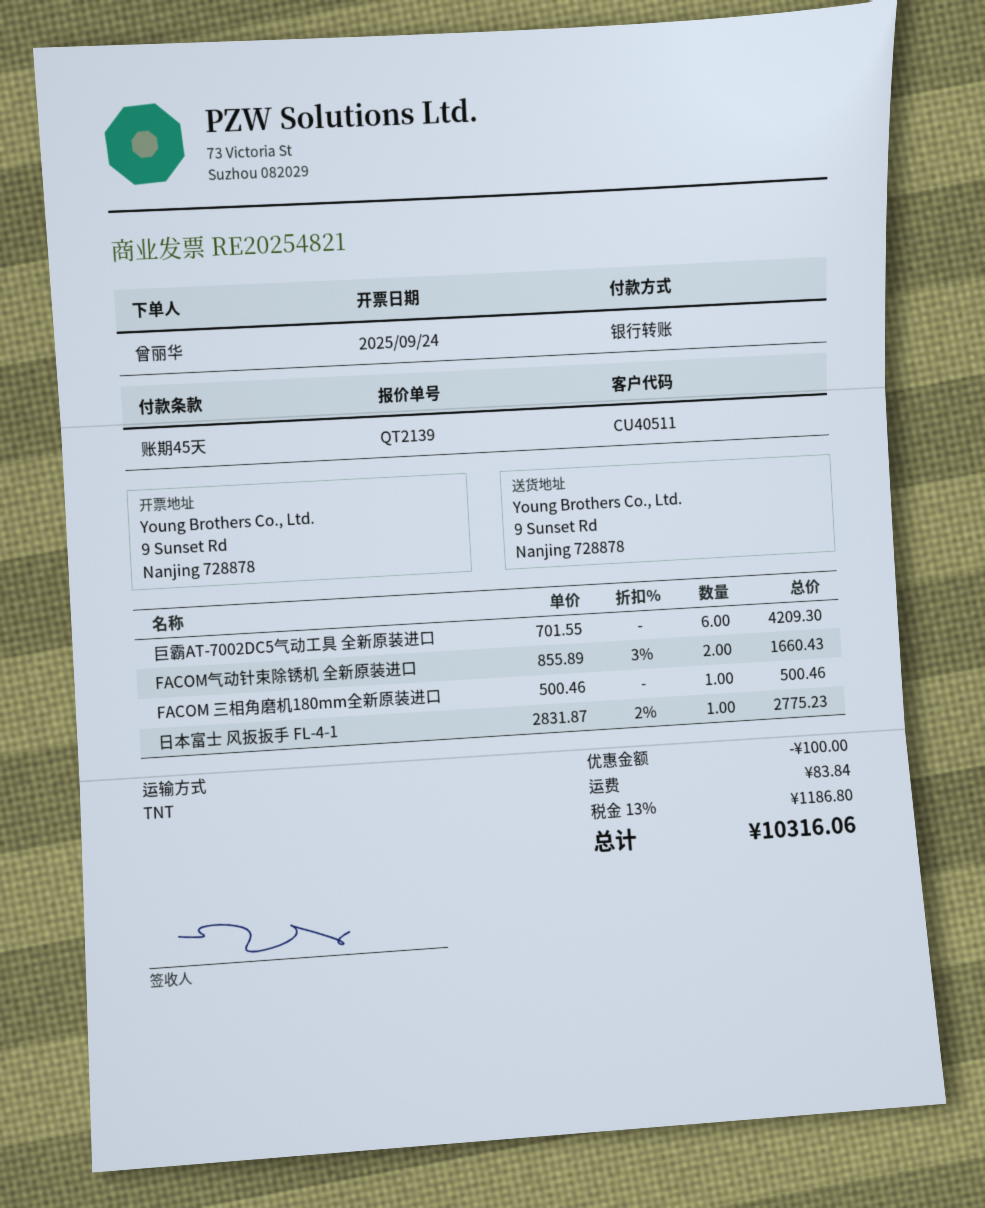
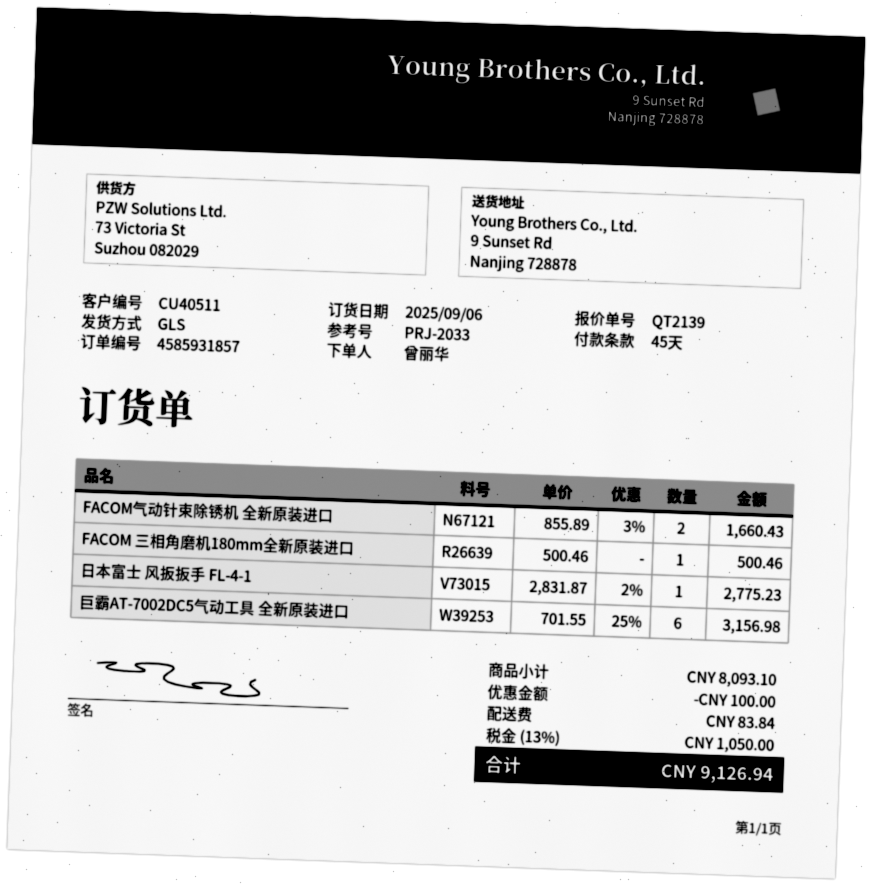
shipping method: TNT -> GLS
巨霸AT-7002DC5气动工具 全新原装进口: 6 x 701.55 = 4209.30 -> 6 x 701.55 - 25% = 3156.98
tax: 13% = 1186.80 -> 13% = 1050.00
total: 10316.06 -> 9126.94

